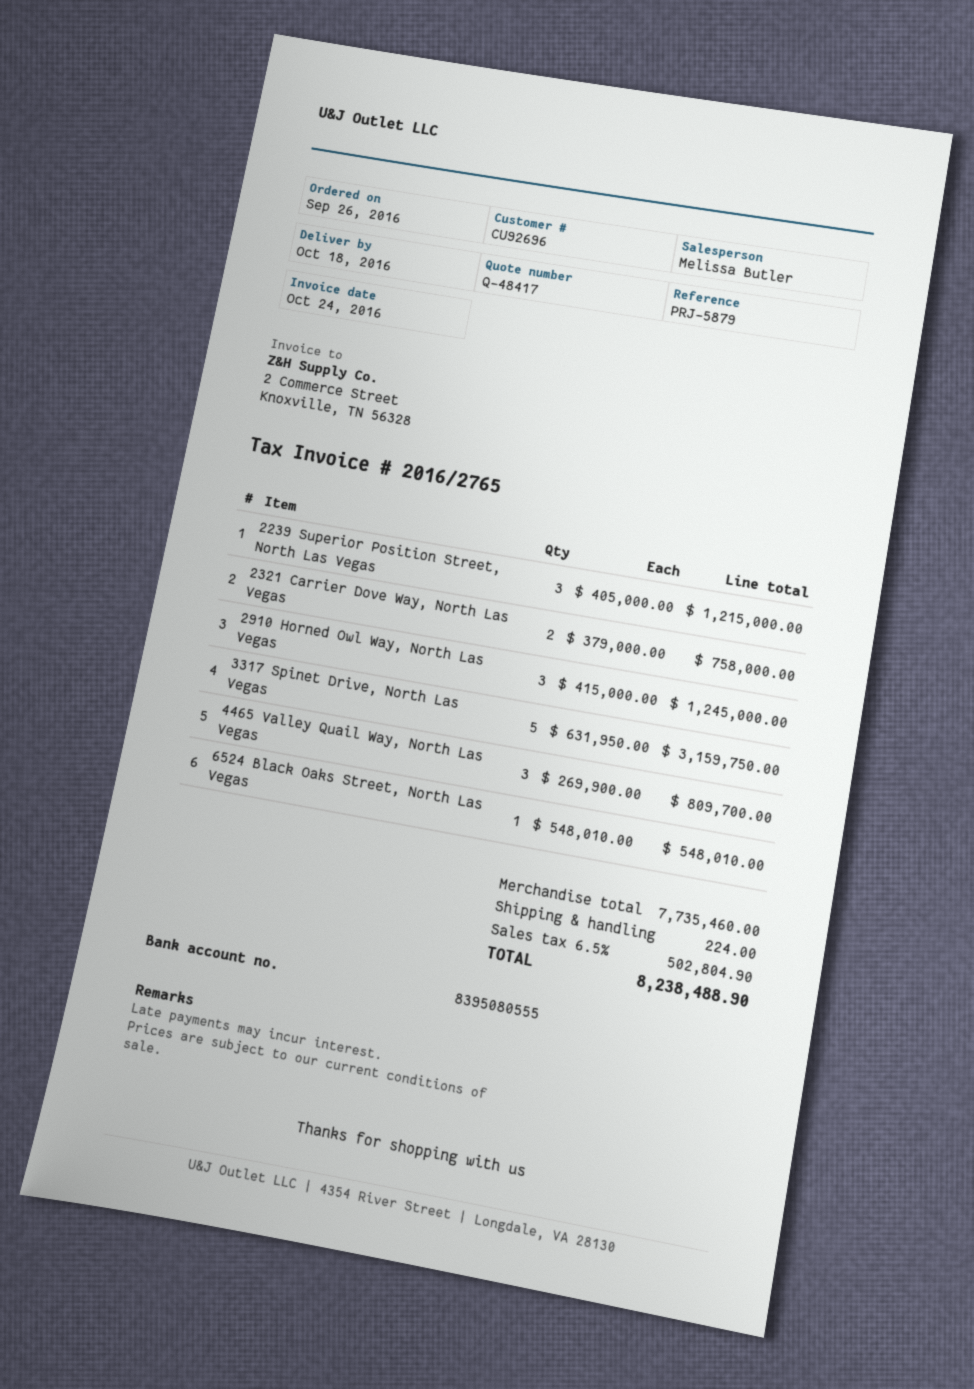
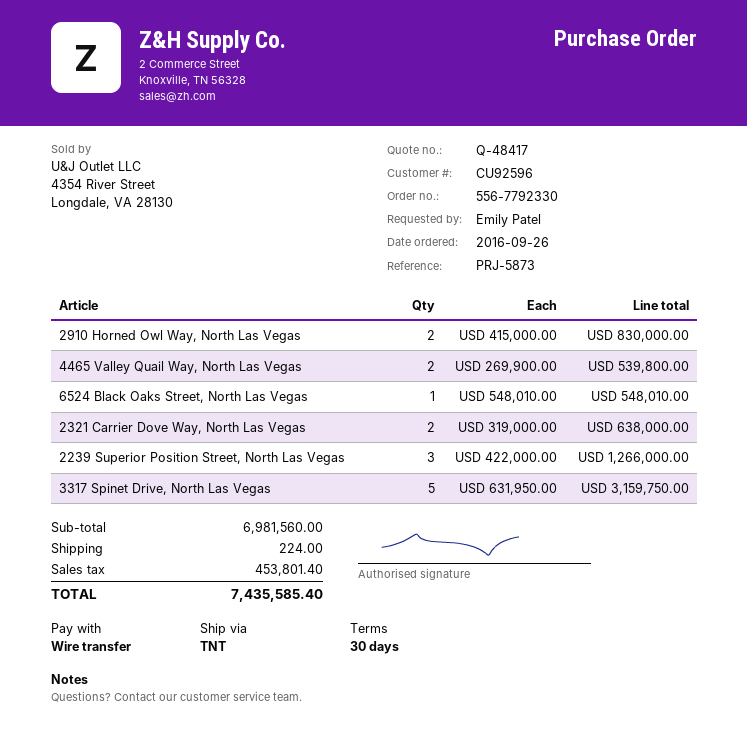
customer number: CU92696 -> CU92596
reference: PRJ-5879 -> PRJ-5873
2239 Superior Position Street, North Las Vegas: 3 x 405000.00 = 1215000.00 -> 3 x 422000.00 = 1266000.00
2321 Carrier Dove Way, North Las Vegas: 2 x 379000.00 = 758000.00 -> 2 x 319000.00 = 638000.00
2910 Horned Owl Way, North Las Vegas: 3 x 415000.00 = 1245000.00 -> 2 x 415000.00 = 830000.00
4465 Valley Quail Way, North Las Vegas: 3 x 269900.00 = 809700.00 -> 2 x 269900.00 = 539800.00
subtotal: 7735460.00 -> 6981560.00
tax: 502804.90 -> 453801.40
total: 8238488.90 -> 7435585.40

